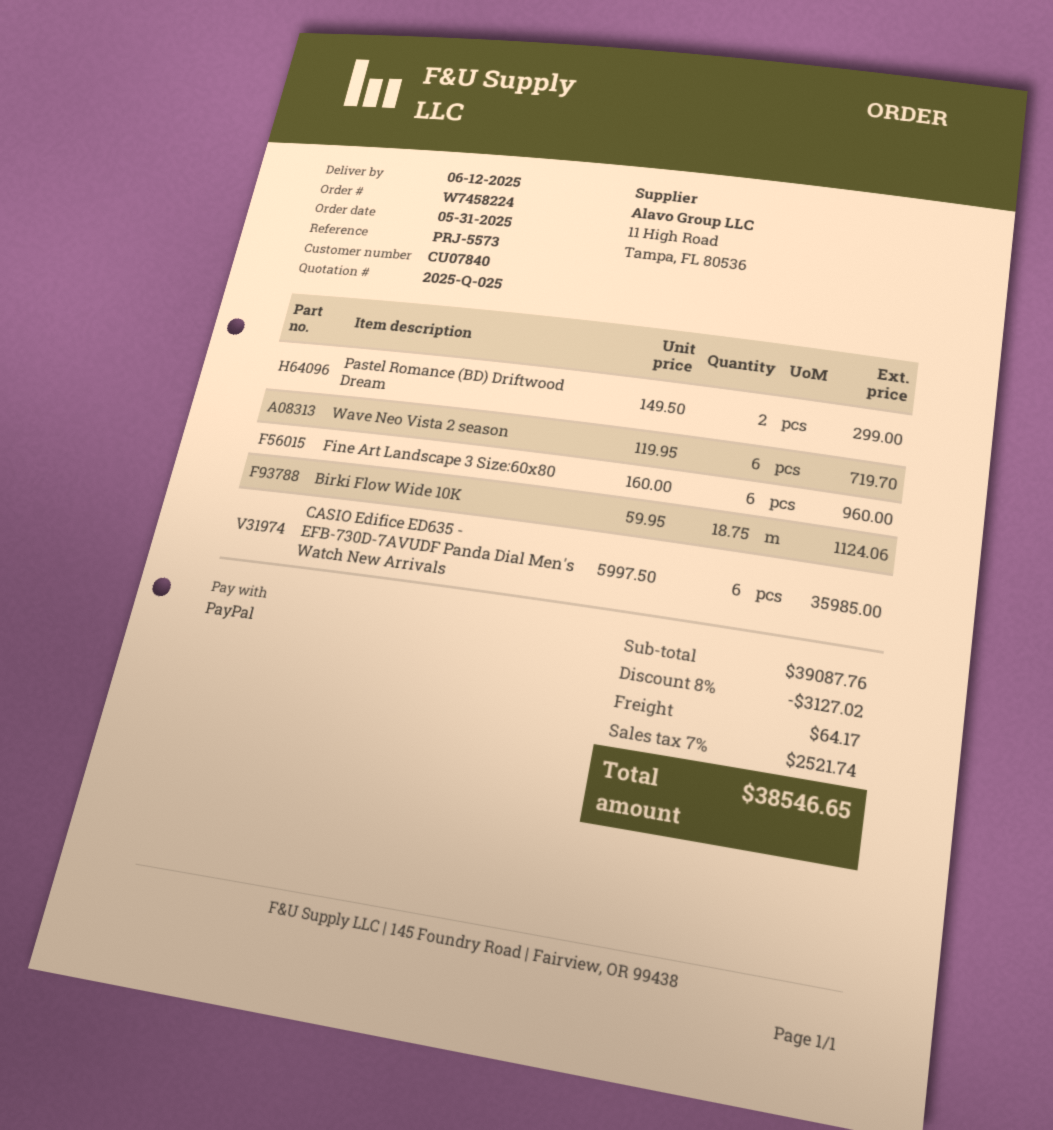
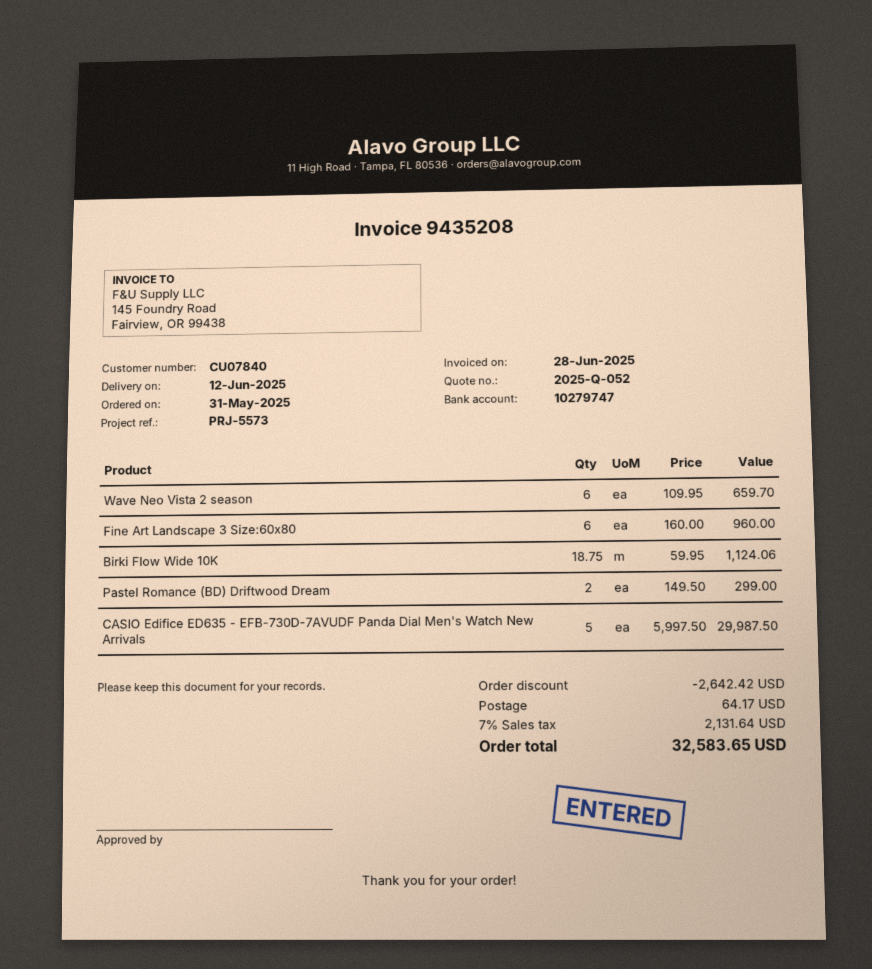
quote number: 2025-Q-025 -> 2025-Q-052
Wave Neo Vista 2 season: 6 x 119.95 = 719.70 -> 6 x 109.95 = 659.70
CASIO Edifice ED635 - EFB-730D-7AVUDF Panda Dial Men's Watch New Arrivals: 6 x 5997.50 = 35985.00 -> 5 x 5997.50 = 29987.50
discount: 3127.02 -> 2642.42
tax: 7% = 2521.74 -> 7% = 2131.64
total: 38546.65 -> 32583.65

